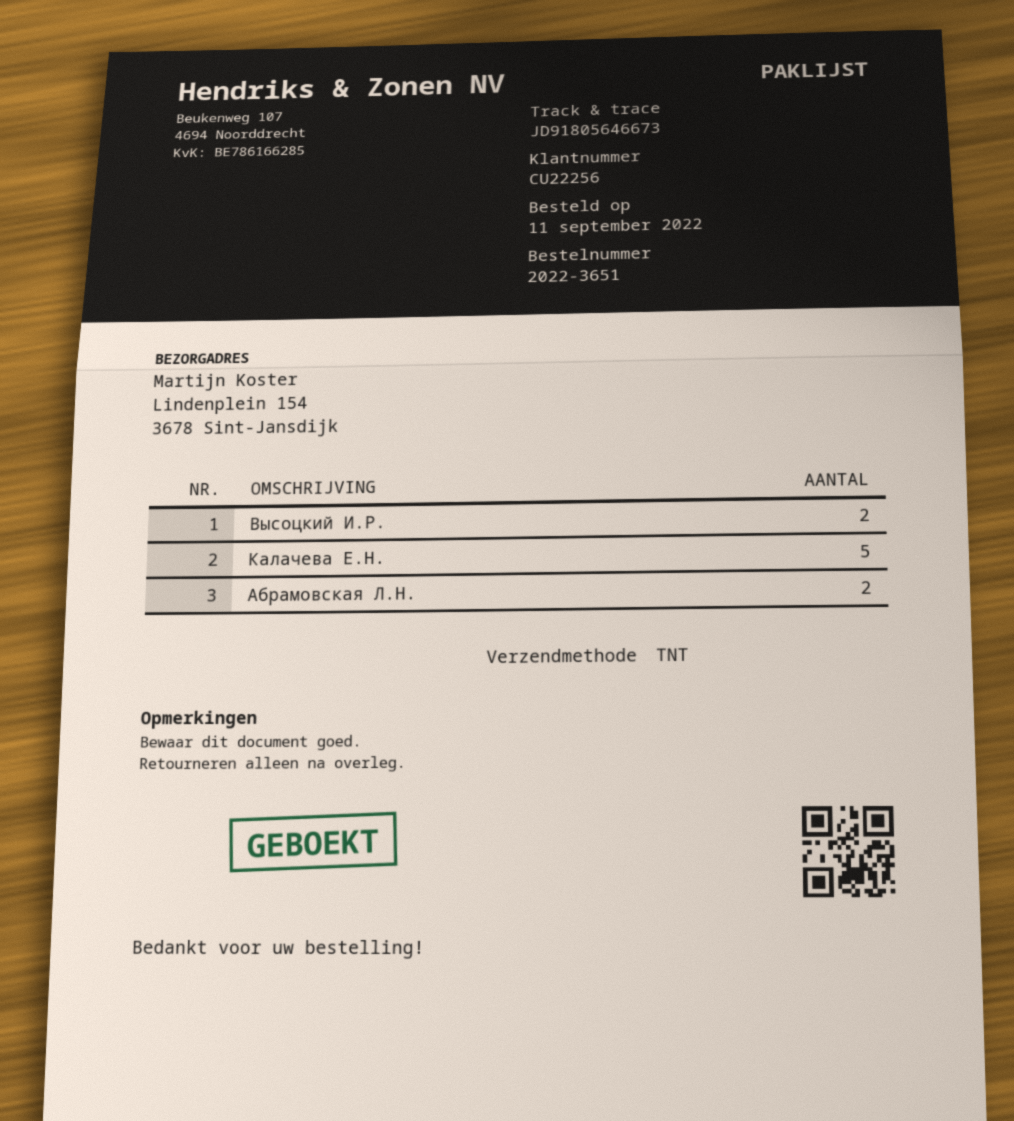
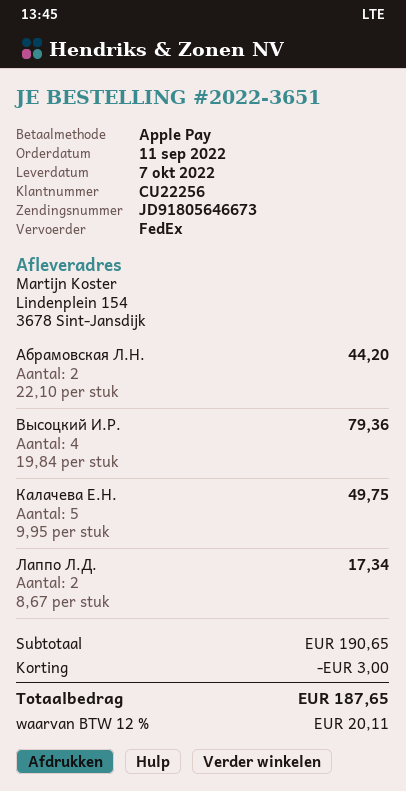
shipping method: TNT -> FedEx
Высоцкий И.Р.: 2 -> 4
Лаппо Л.Д.: none -> 2

